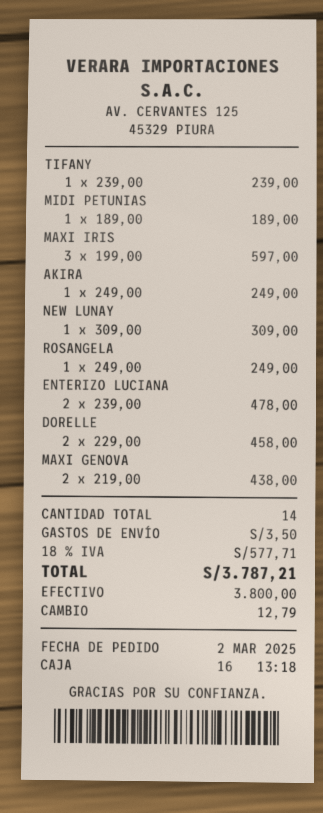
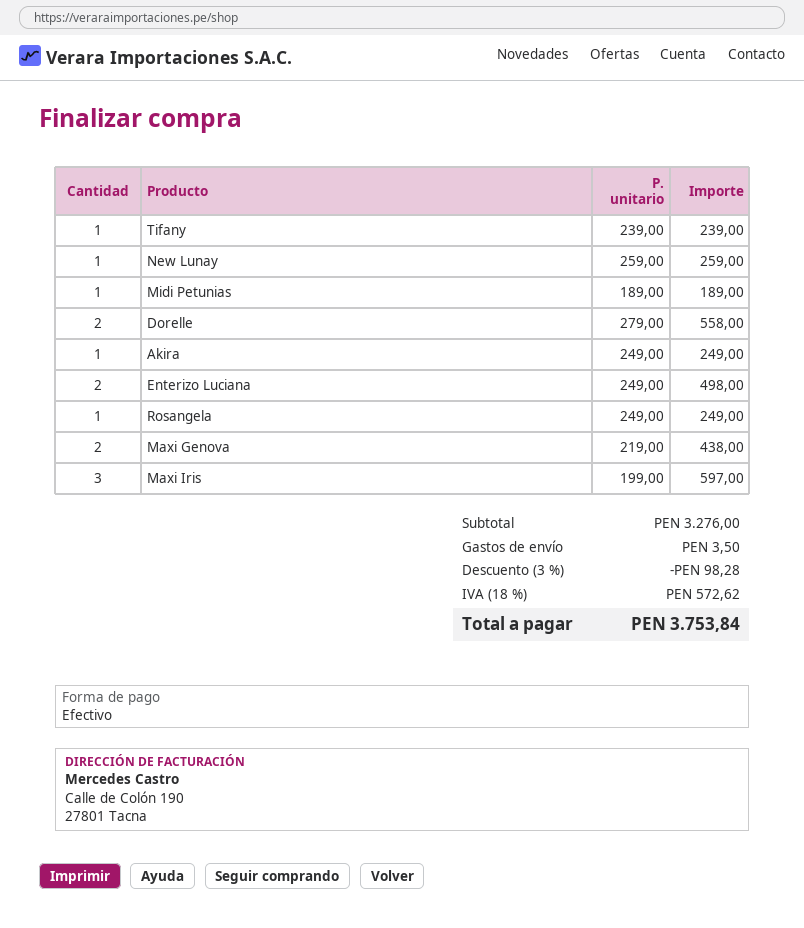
NEW LUNAY: 1 x 309.00 = 309.00 -> 1 x 259.00 = 259.00
ENTERIZO LUCIANA: 2 x 239.00 = 478.00 -> 2 x 249.00 = 498.00
DORELLE: 2 x 229.00 = 458.00 -> 2 x 279.00 = 558.00
discount: none -> 3% = 98.28
tax: 18% = 577.71 -> 18% = 572.62
total: 3787.21 -> 3753.84

